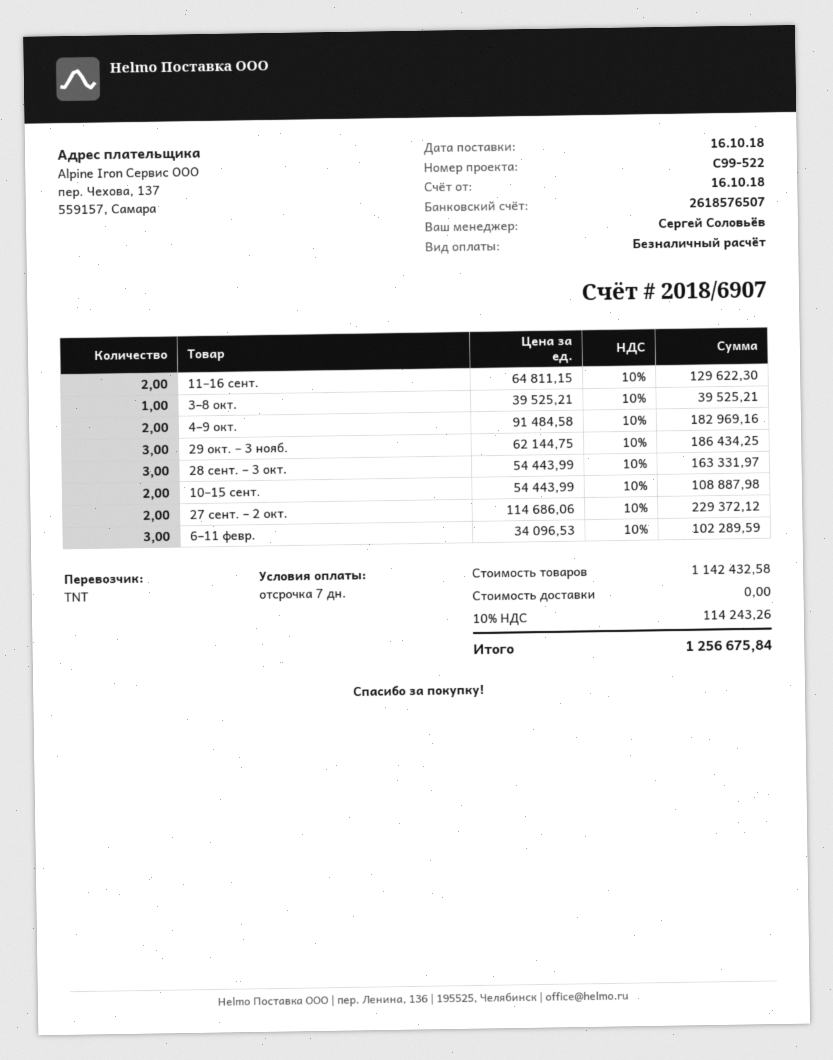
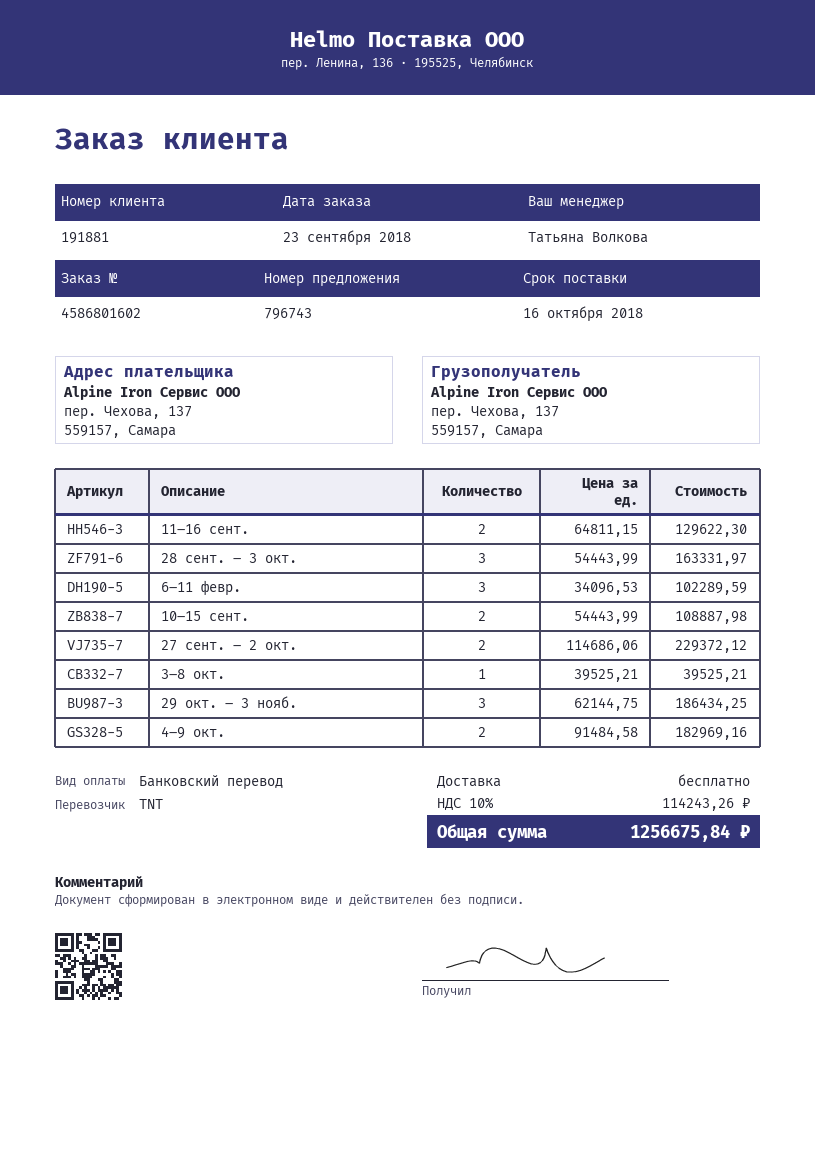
sales rep: Сергей Соловьёв -> Татьяна Волкова

